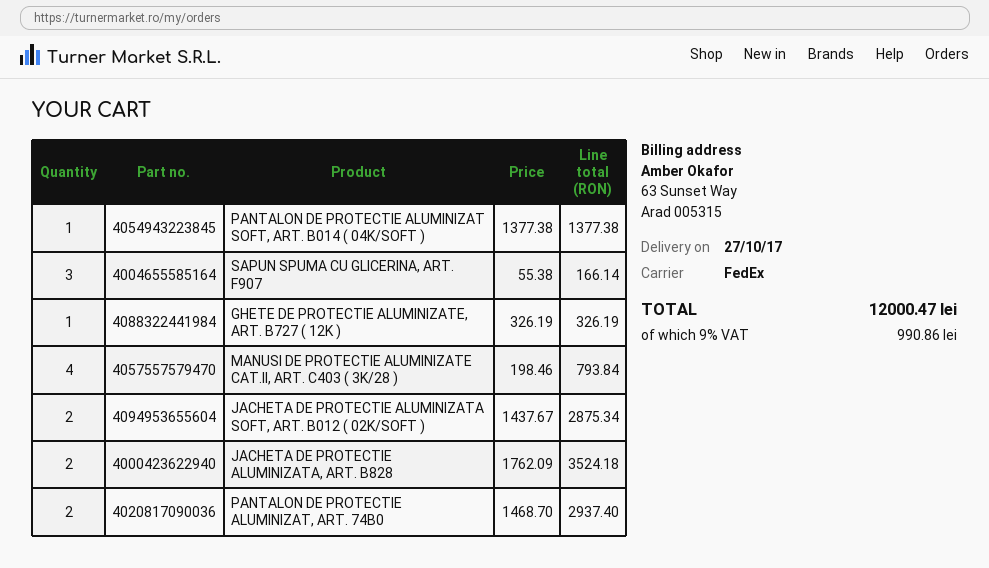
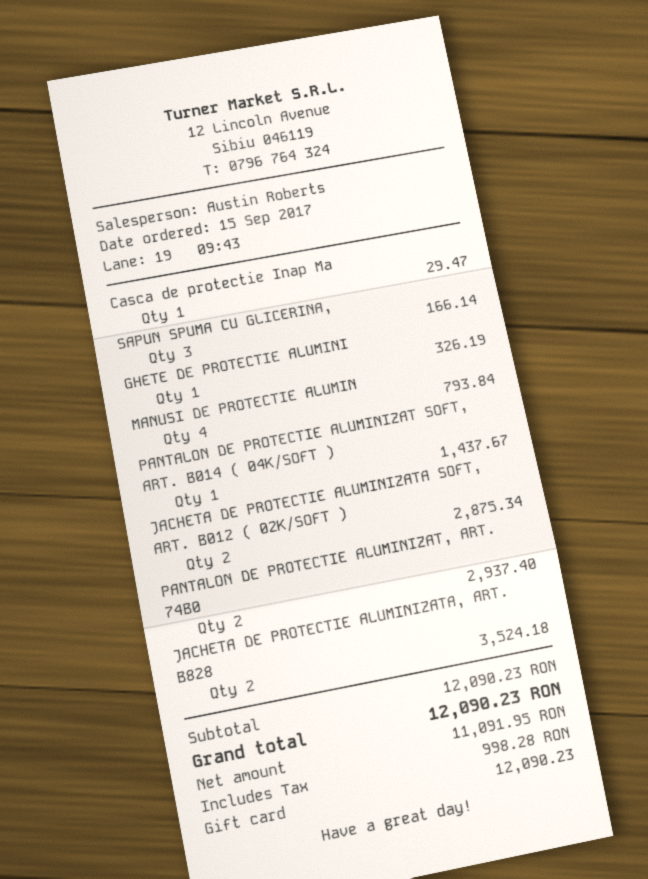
PANTALON DE PROTECTIE ALUMINIZAT SOFT, ART. B014 ( 04K/SOFT ): 1 for 1377.38 -> 1 for 1437.67
Casca de protectie Inap Ma: none -> 1 for 29.47
tax: 990.86 -> 998.28
total: 12000.47 -> 12090.23

